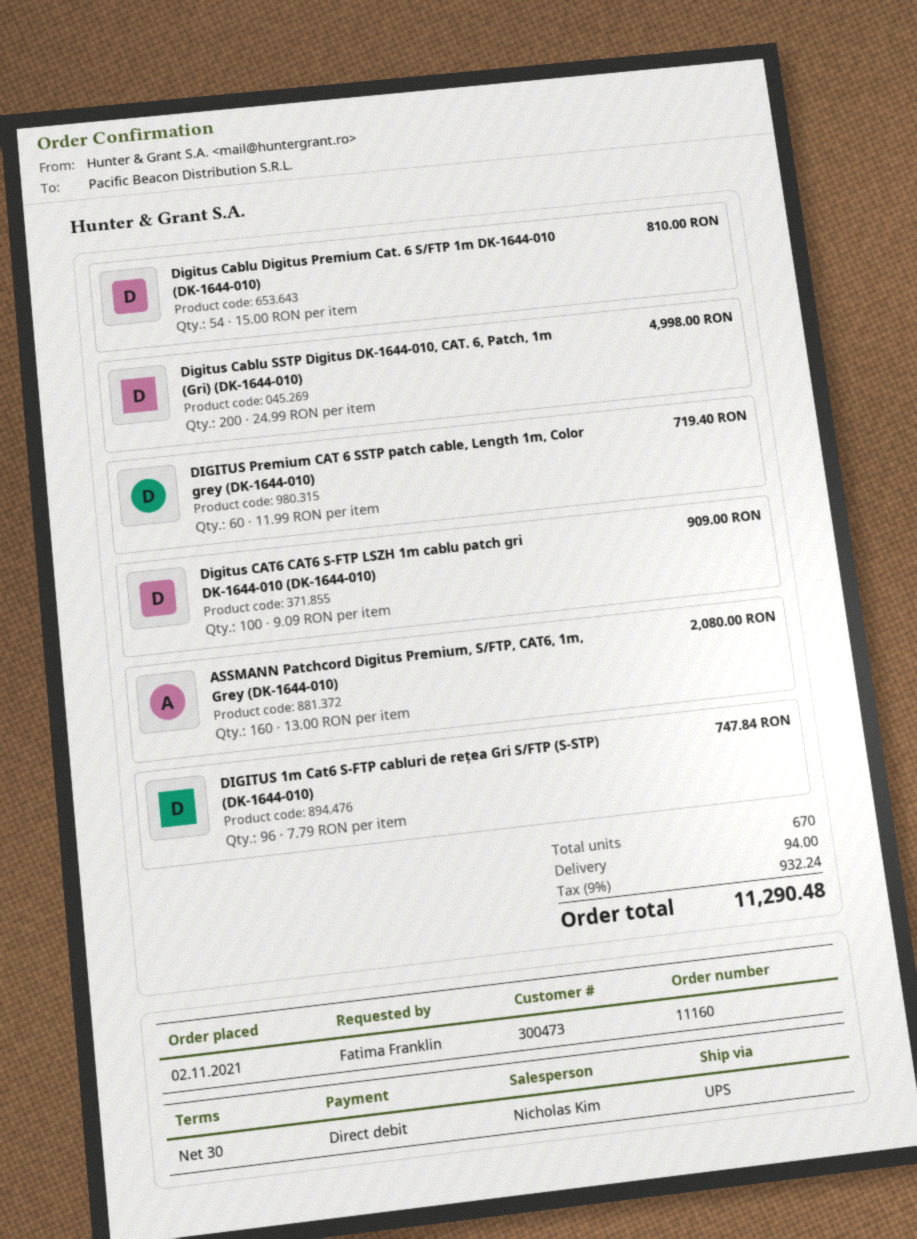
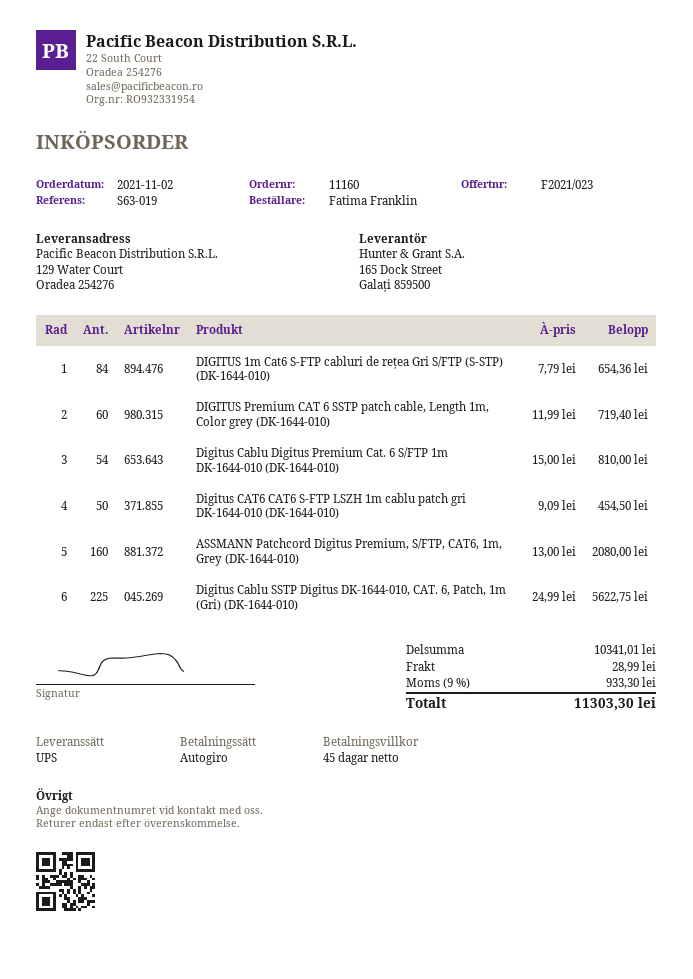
payment terms: 30 days -> 45 days
Digitus Cablu SSTP Digitus DK-1644-010, CAT. 6, Patch, 1m (Gri) (DK-1644-010): 200 x 24.99 = 4998.00 -> 225 x 24.99 = 5622.75
Digitus CAT6 CAT6 S-FTP LSZH 1m cablu patch gri DK-1644-010 (DK-1644-010): 100 x 9.09 = 909.00 -> 50 x 9.09 = 454.50
DIGITUS 1m Cat6 S-FTP cabluri de rețea Gri S/FTP (S-STP) (DK-1644-010): 96 x 7.79 = 747.84 -> 84 x 7.79 = 654.36
shipping: 94.00 -> 28.99
tax: 9% = 932.24 -> 9% = 933.30
total: 11290.48 -> 11303.30

